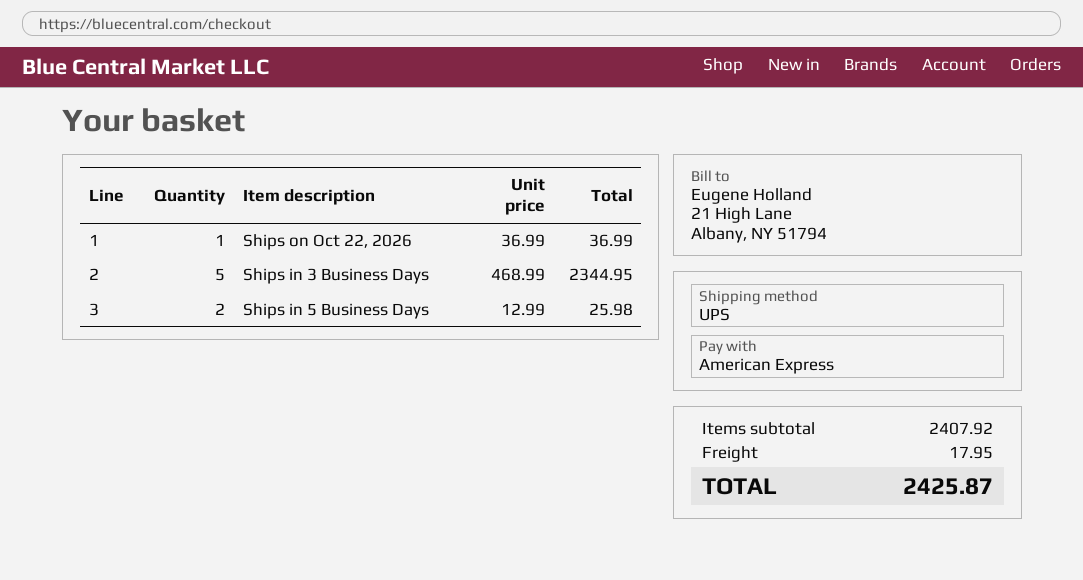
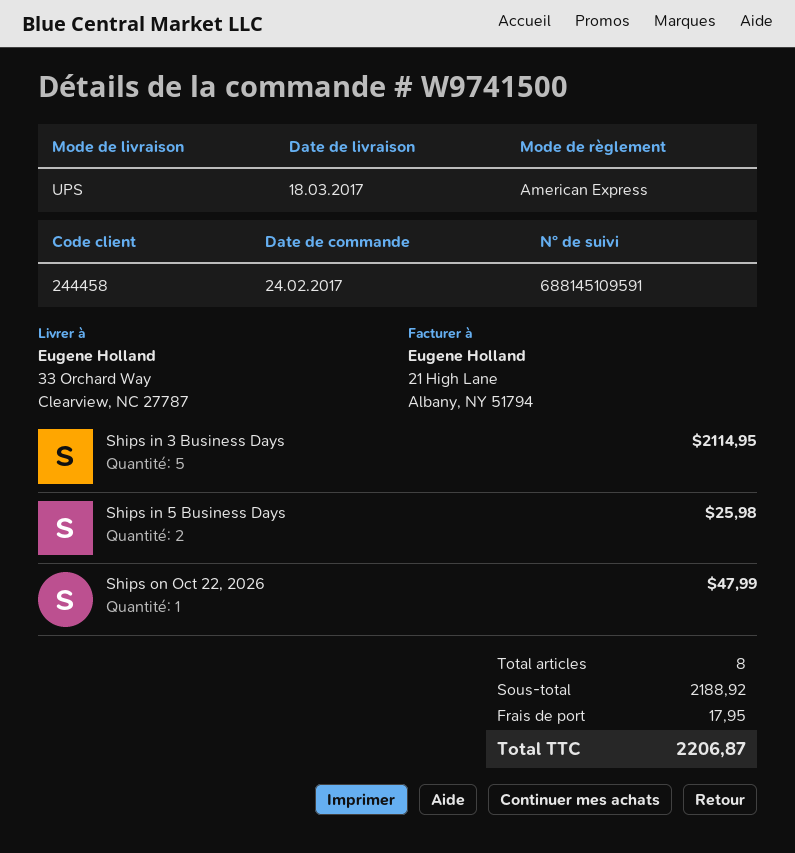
Ships on Oct 22, 2026: 1 for 36.99 -> 1 for 47.99
Ships in 3 Business Days: 5 for 2344.95 -> 5 for 2114.95
subtotal: 2407.92 -> 2188.92
total: 2425.87 -> 2206.87

